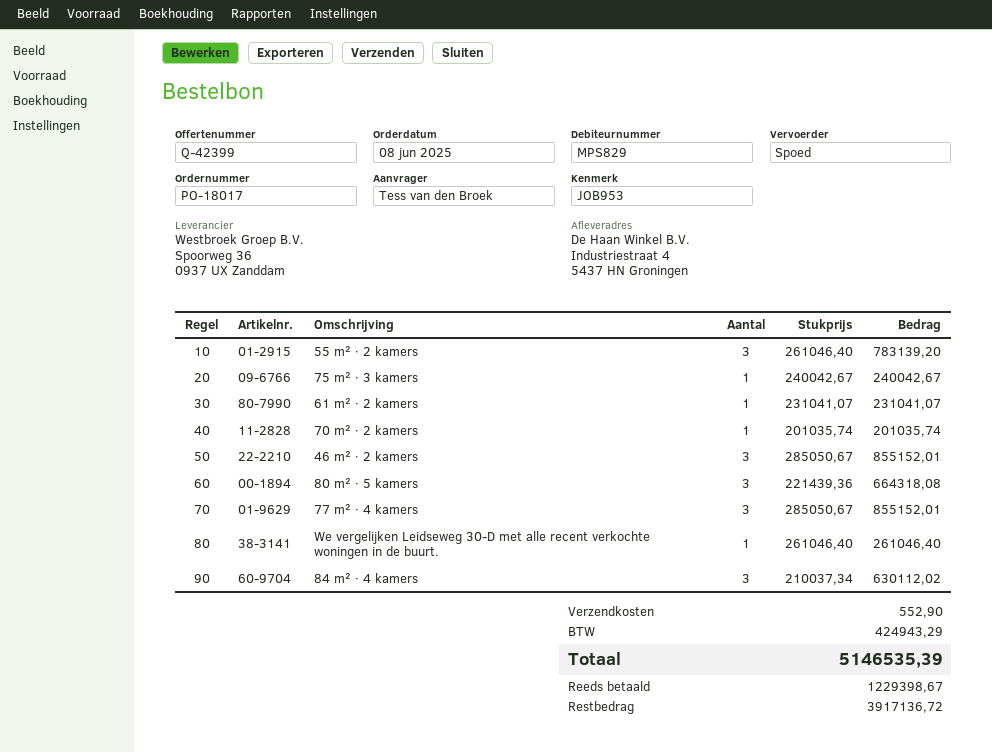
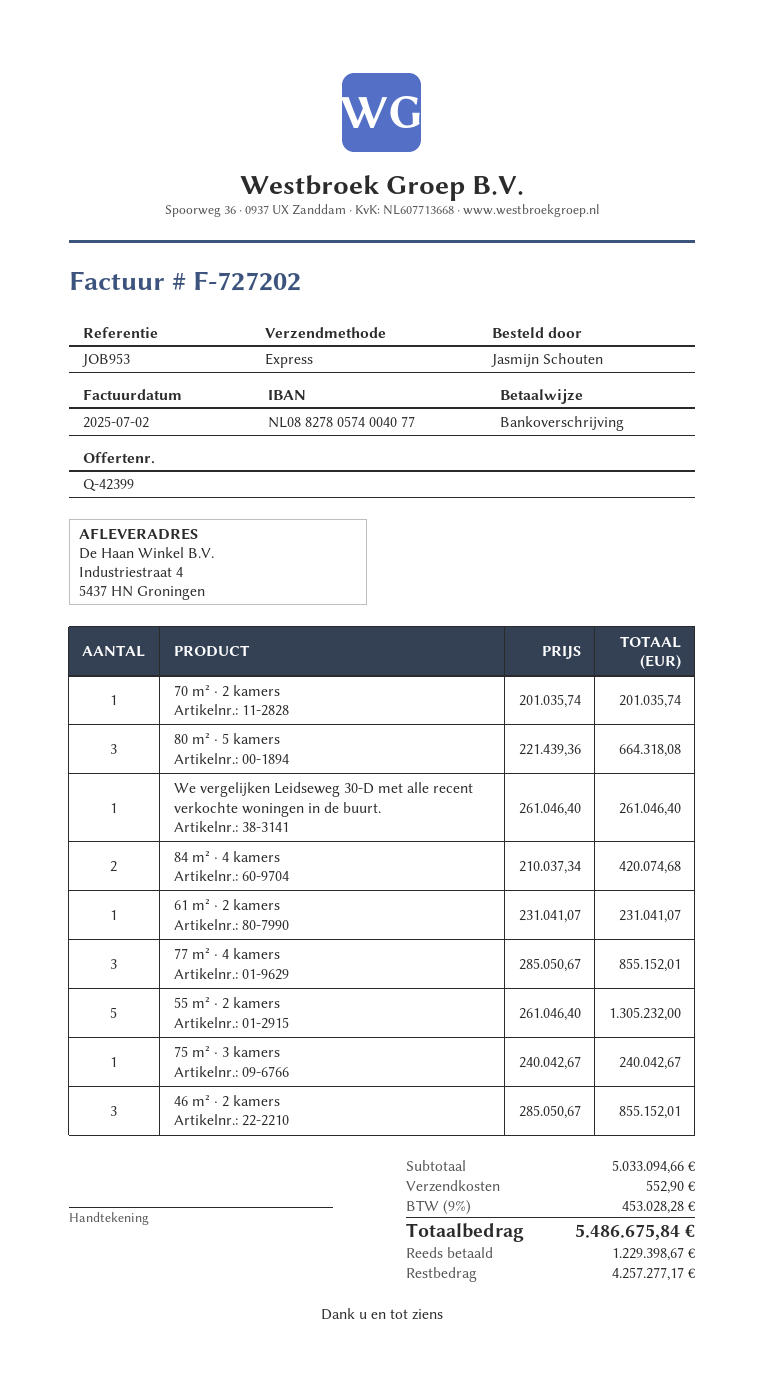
ordered by: Tess van den Broek -> Jasmijn Schouten
55 m² · 2 kamers: 3 x 261046.40 = 783139.20 -> 5 x 261046.40 = 1305232.00
84 m² · 4 kamers: 3 x 210037.34 = 630112.02 -> 2 x 210037.34 = 420074.68
tax: 424943.29 -> 453028.28
total: 5146535.39 -> 5486675.84
balance: 3917136.72 -> 4257277.17

